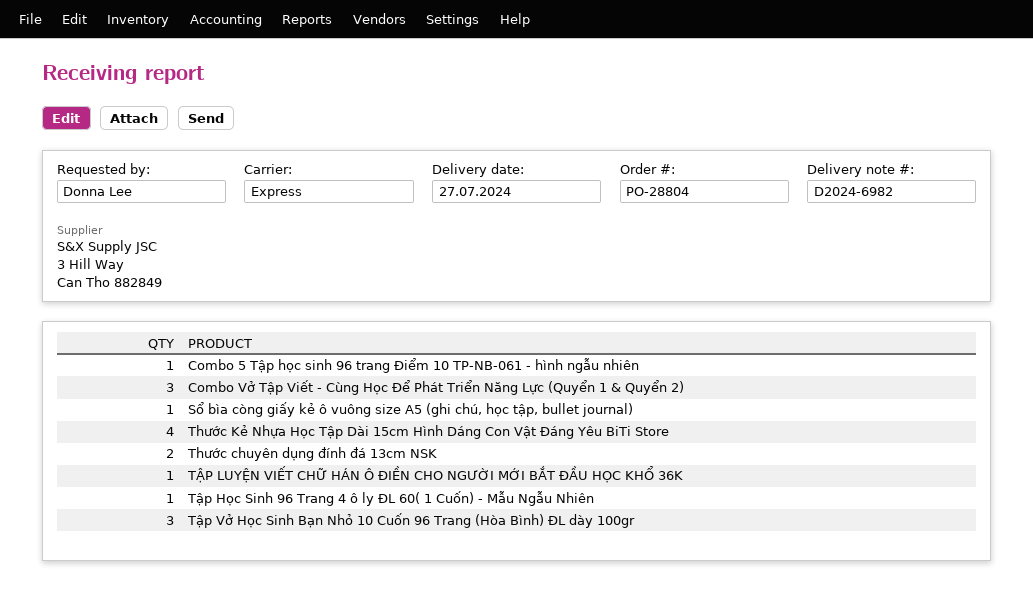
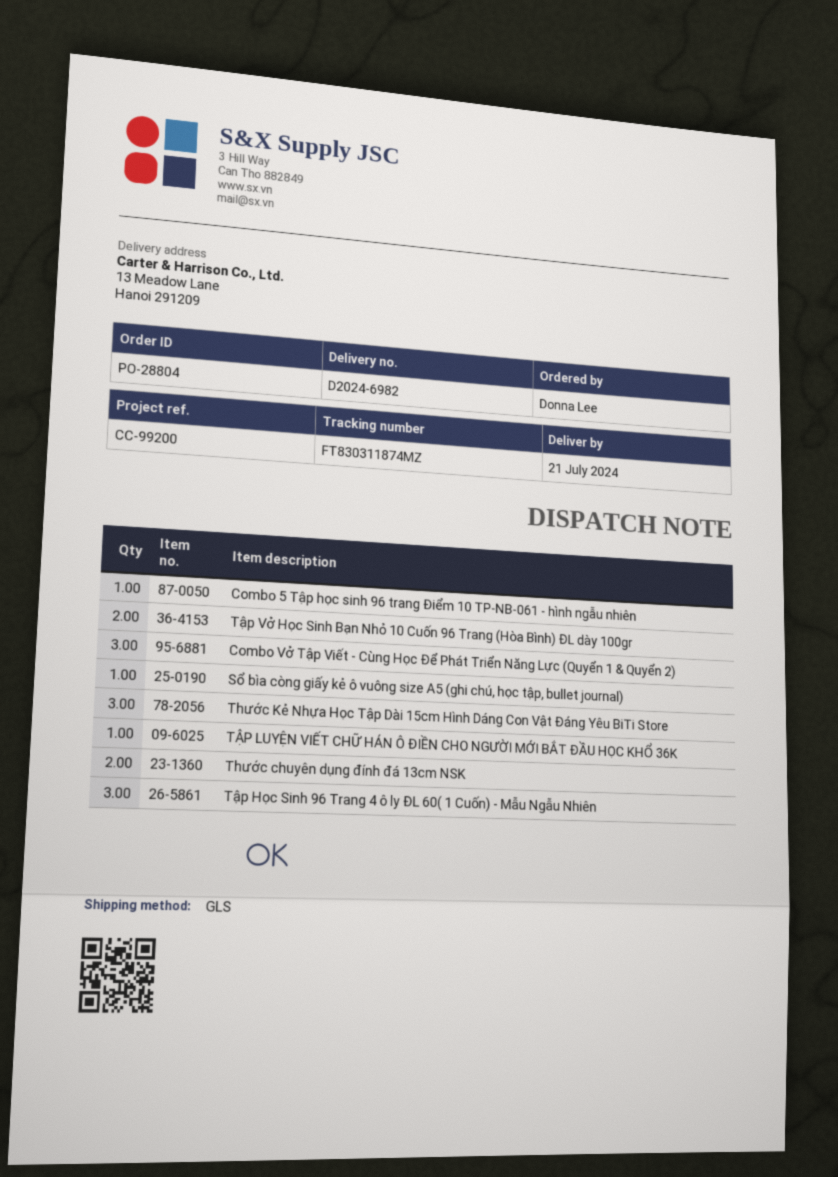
delivery date: 2024-07-27 -> 2024-07-21
shipping method: express -> GLS
Thước Kẻ Nhựa Học Tập Dài 15cm Hình Dáng Con Vật Đáng Yêu BiTi Store: 4 -> 3
Tập Học Sinh 96 Trang 4 ô ly ĐL 60( 1 Cuốn) - Mẫu Ngẫu Nhiên: 1 -> 3
Tập Vở Học Sinh Bạn Nhỏ 10 Cuốn 96 Trang (Hòa Bình) ĐL dày 100gr: 3 -> 2

